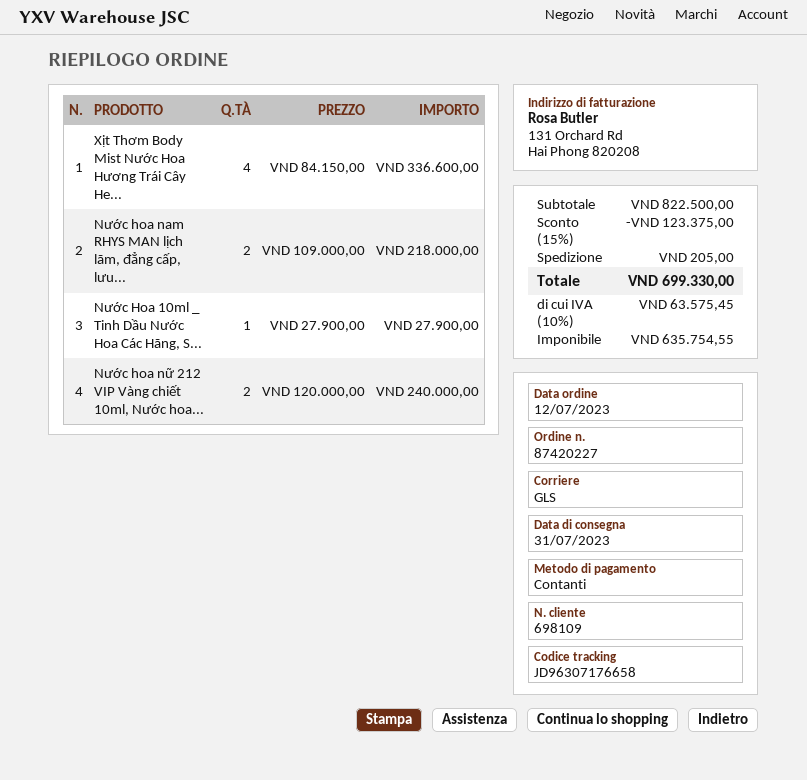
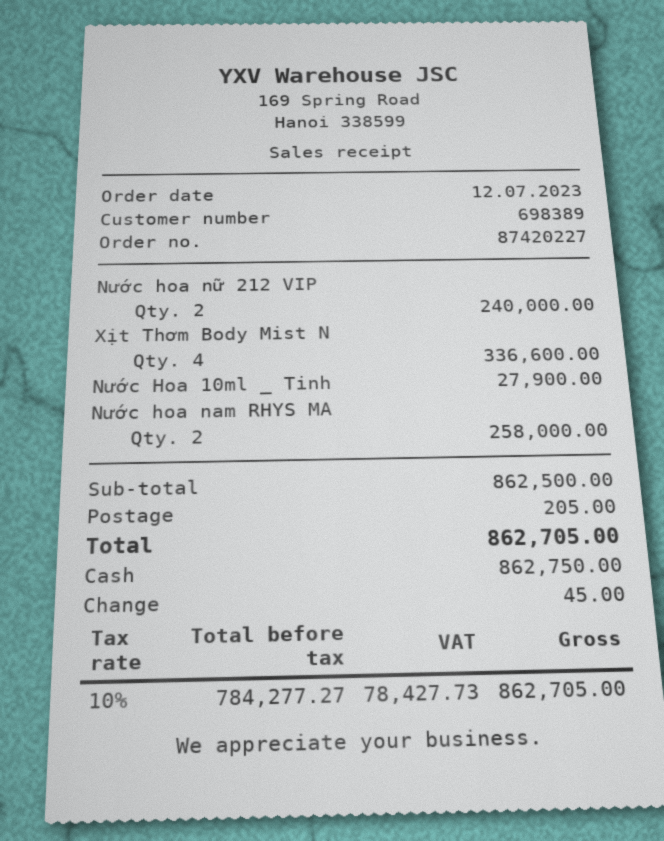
customer number: 698109 -> 698389
Nước hoa nam RHYS MAN lịch lãm, đẳng cấp, lưu...: 2 for 218000.00 -> 2 for 258000.00
subtotal: 822500.00 -> 862500.00
discount: 15% = 123375.00 -> none
net: 635754.55 -> 784277.27
tax: 10% = 63575.45 -> 10% = 78427.73
total: 699330.00 -> 862705.00

